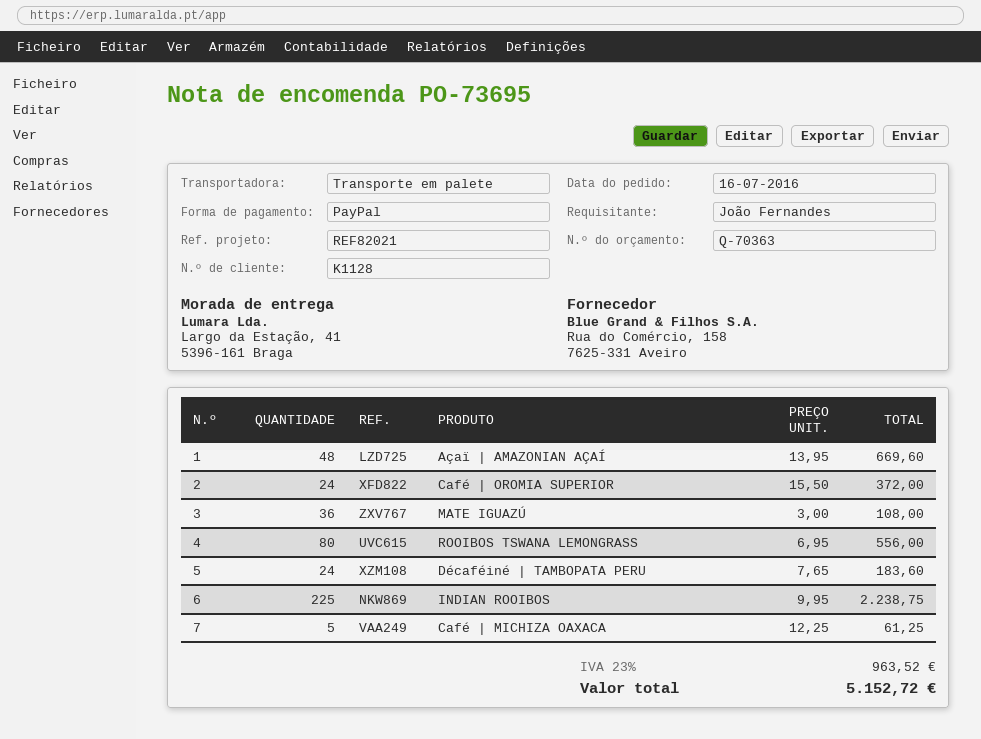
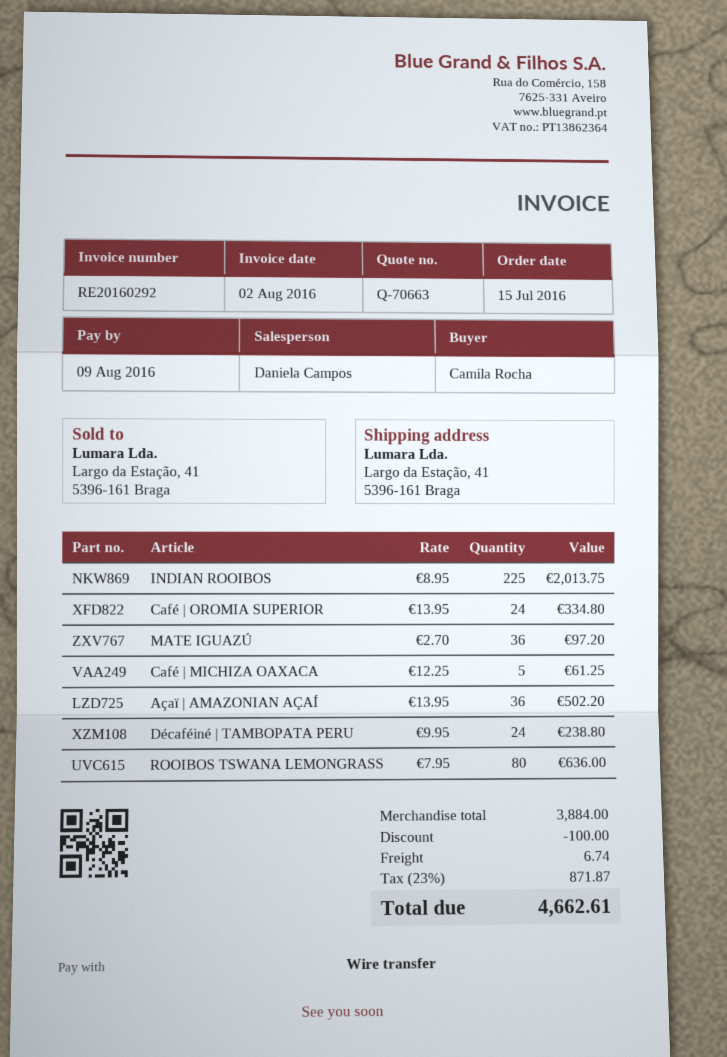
quote number: Q-70363 -> Q-70663
order date: 2016-07-16 -> 2016-07-15
ordered by: João Fernandes -> Camila Rocha
payment method: PayPal -> bank transfer
Açaï | AMAZONIAN AÇAÍ: 48 x 13.95 = 669.60 -> 36 x 13.95 = 502.20
Café | OROMIA SUPERIOR: 24 x 15.50 = 372.00 -> 24 x 13.95 = 334.80
MATE IGUAZÚ: 36 x 3.00 = 108.00 -> 36 x 2.70 = 97.20
ROOIBOS TSWANA LEMONGRASS: 80 x 6.95 = 556.00 -> 80 x 7.95 = 636.00
Décaféiné | TAMBOPATA PERU: 24 x 7.65 = 183.60 -> 24 x 9.95 = 238.80
INDIAN ROOIBOS: 225 x 9.95 = 2238.75 -> 225 x 8.95 = 2013.75
discount: none -> 100.00
shipping: none -> 6.74
tax: 23% = 963.52 -> 23% = 871.87
total: 5152.72 -> 4662.61

